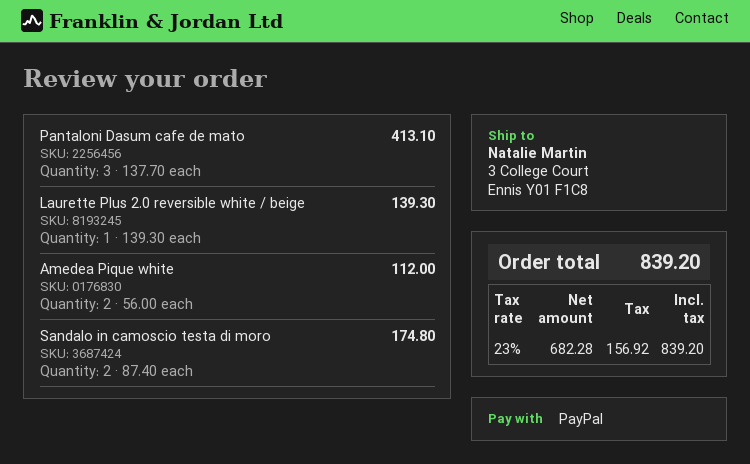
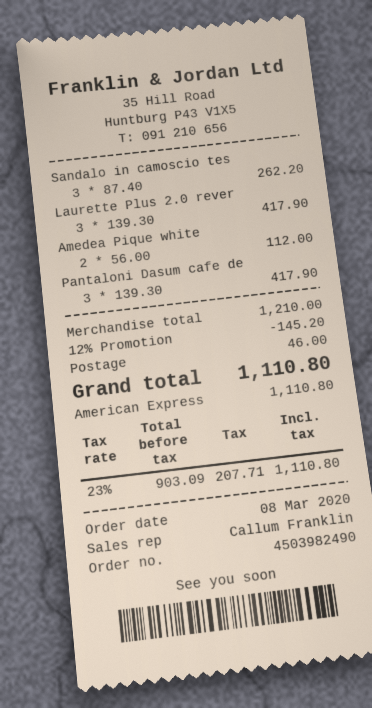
payment method: PayPal -> American Express
Pantaloni Dasum cafe de mato: 3 x 137.70 = 413.10 -> 3 x 139.30 = 417.90
Laurette Plus 2.0 reversible white / beige: 1 x 139.30 = 139.30 -> 3 x 139.30 = 417.90
Sandalo in camoscio testa di moro: 2 x 87.40 = 174.80 -> 3 x 87.40 = 262.20
discount: none -> 12% = 145.20
shipping: none -> 46.00
net: 682.28 -> 903.09
tax: 23% = 156.92 -> 23% = 207.71
total: 839.20 -> 1110.80

